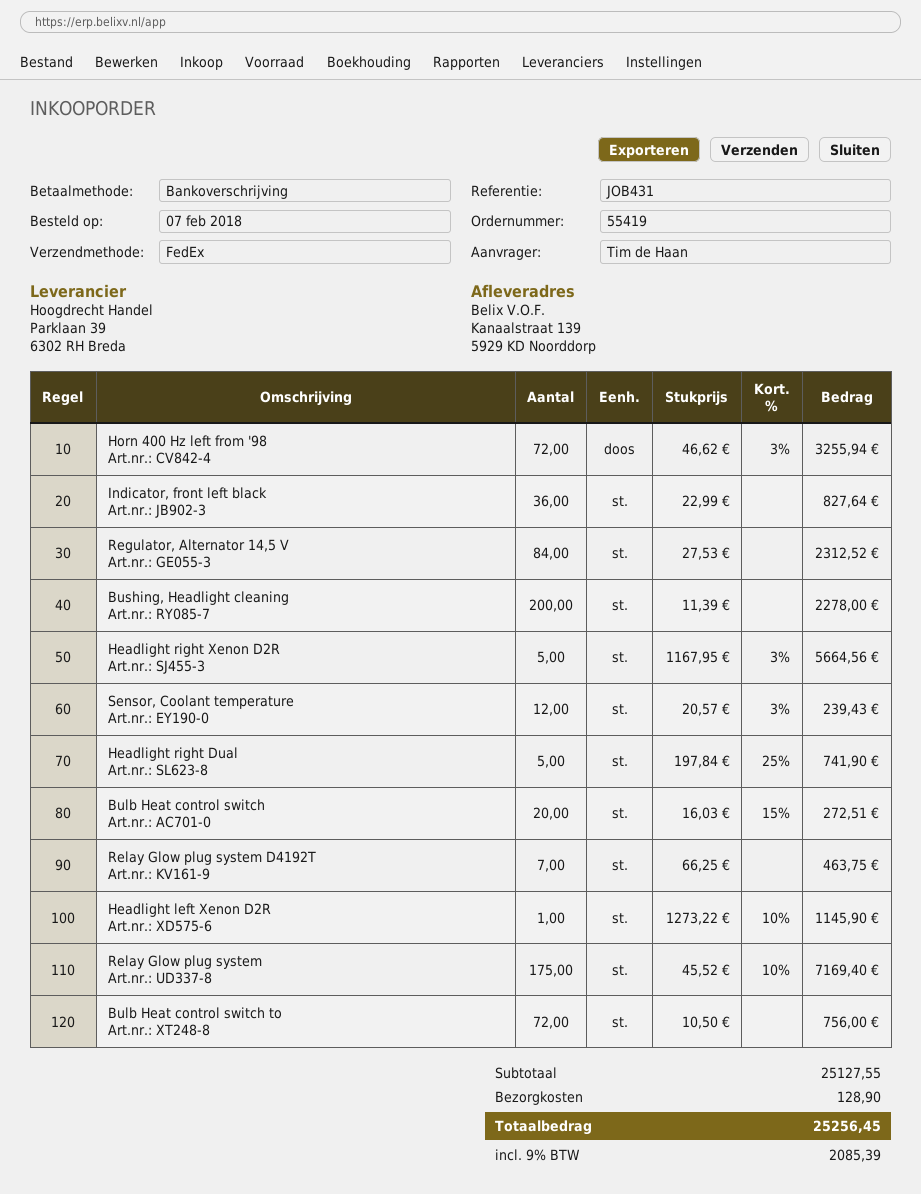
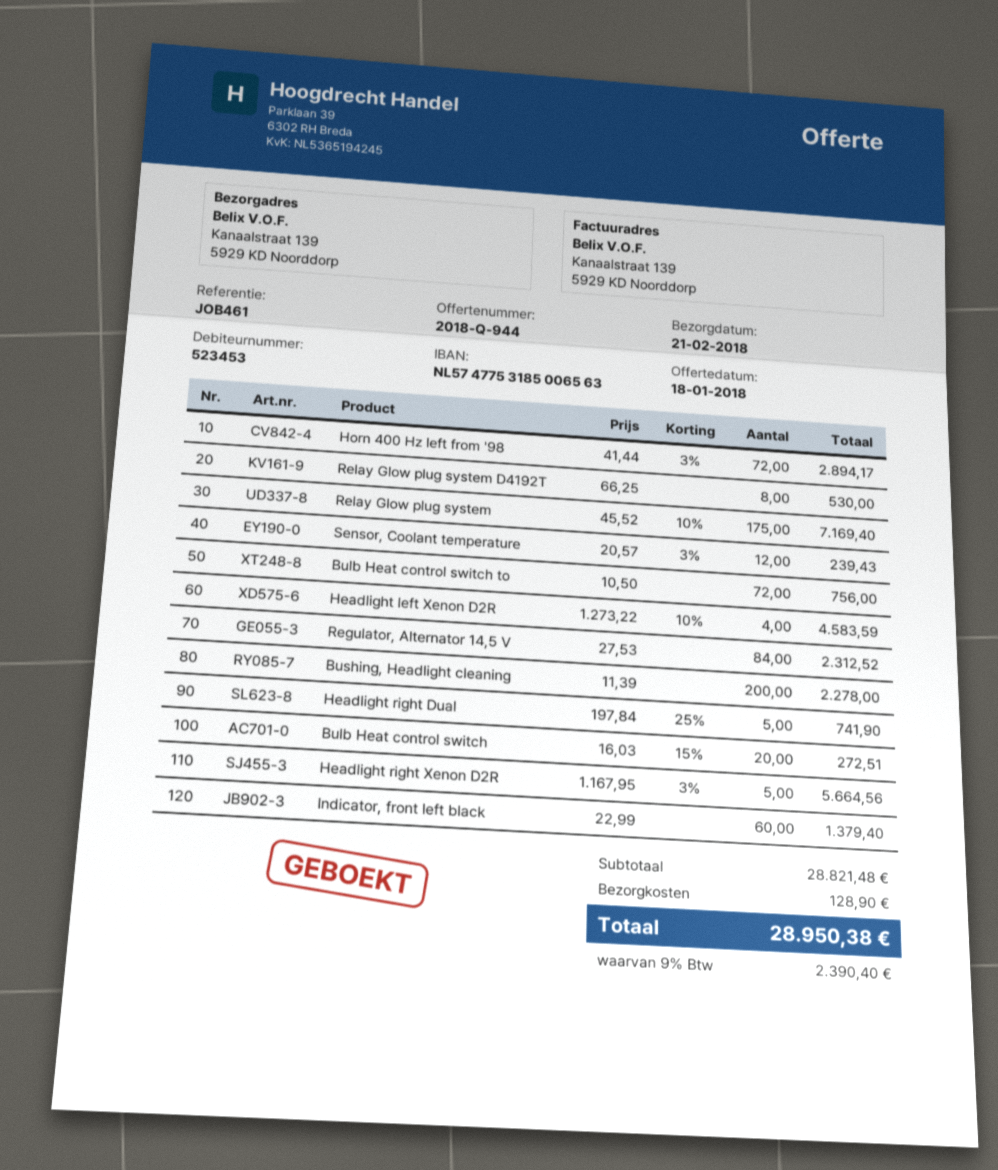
reference: JOB431 -> JOB461
Horn 400 Hz left from '98: 72 x 46.62 - 3% = 3255.94 -> 72 x 41.44 - 3% = 2894.17
Indicator, front left black: 36 x 22.99 = 827.64 -> 60 x 22.99 = 1379.40
Relay Glow plug system D4192T: 7 x 66.25 = 463.75 -> 8 x 66.25 = 530.00
Headlight left Xenon D2R: 1 x 1273.22 - 10% = 1145.90 -> 4 x 1273.22 - 10% = 4583.59
subtotal: 25127.55 -> 28821.48
tax: 9% = 2085.39 -> 9% = 2390.40
total: 25256.45 -> 28950.38

